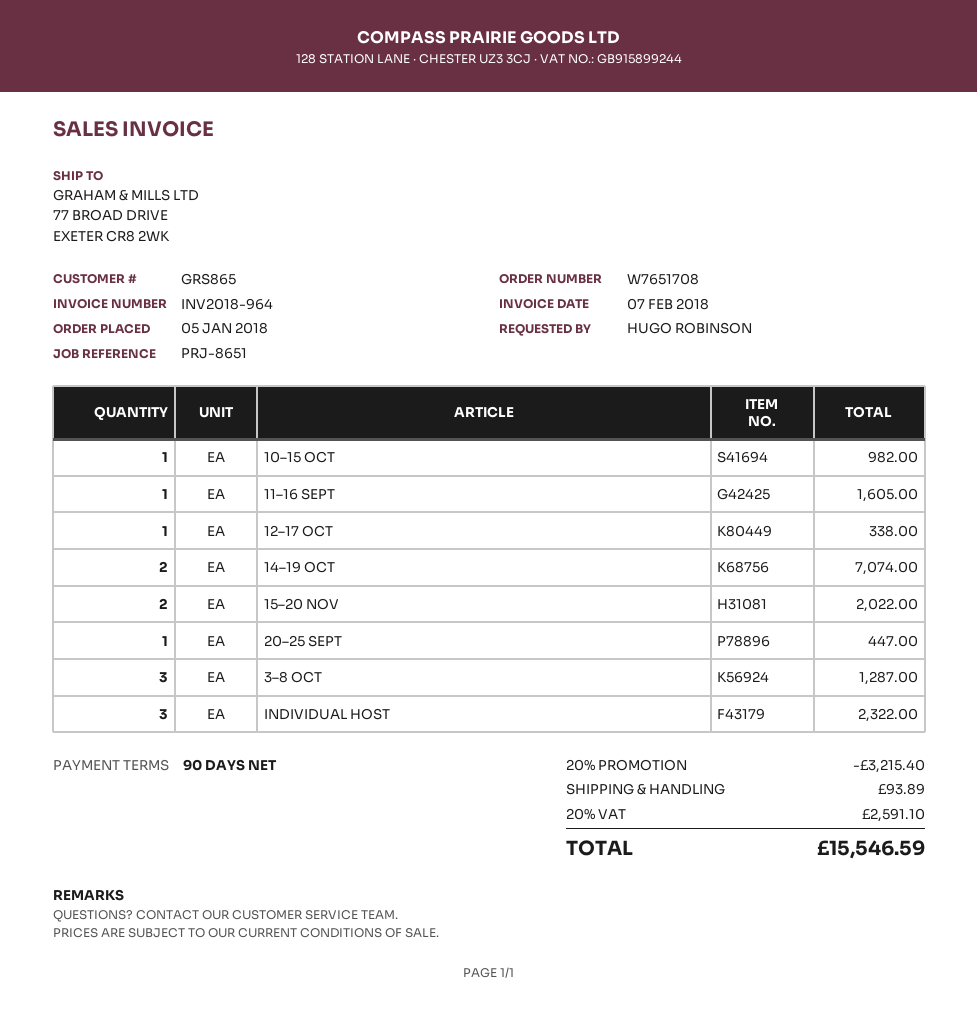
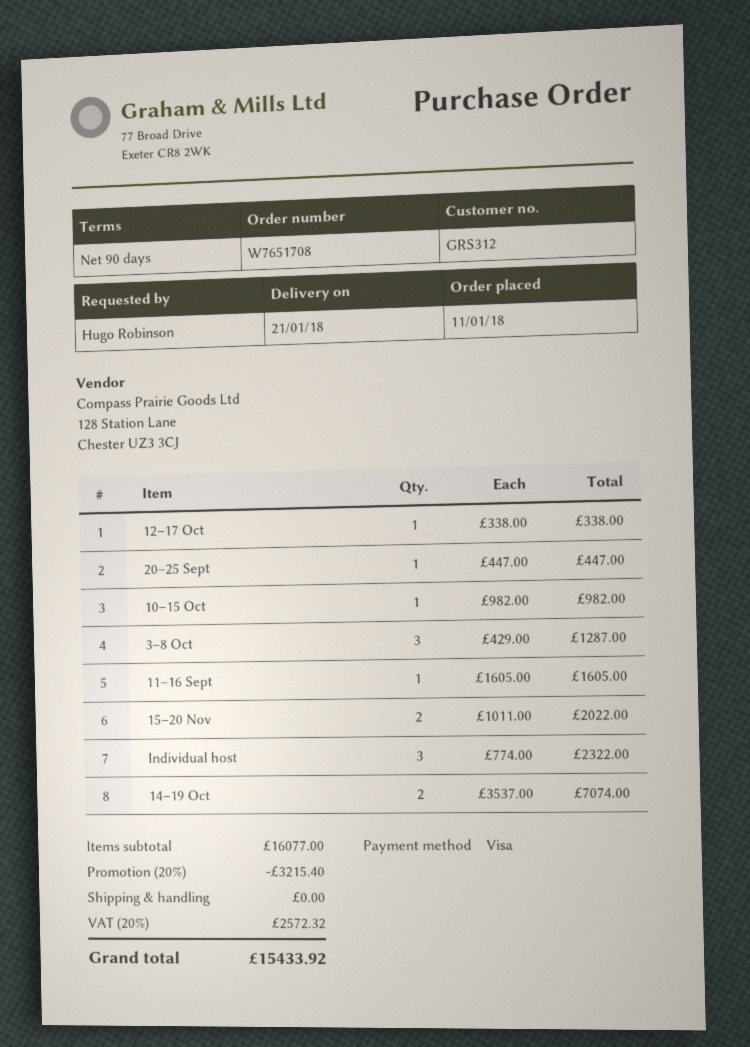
order date: 2018-01-05 -> 2018-01-11
customer number: GRS865 -> GRS312
shipping: 93.89 -> 0.00
tax: 20% = 2591.10 -> 20% = 2572.32
total: 15546.59 -> 15433.92

